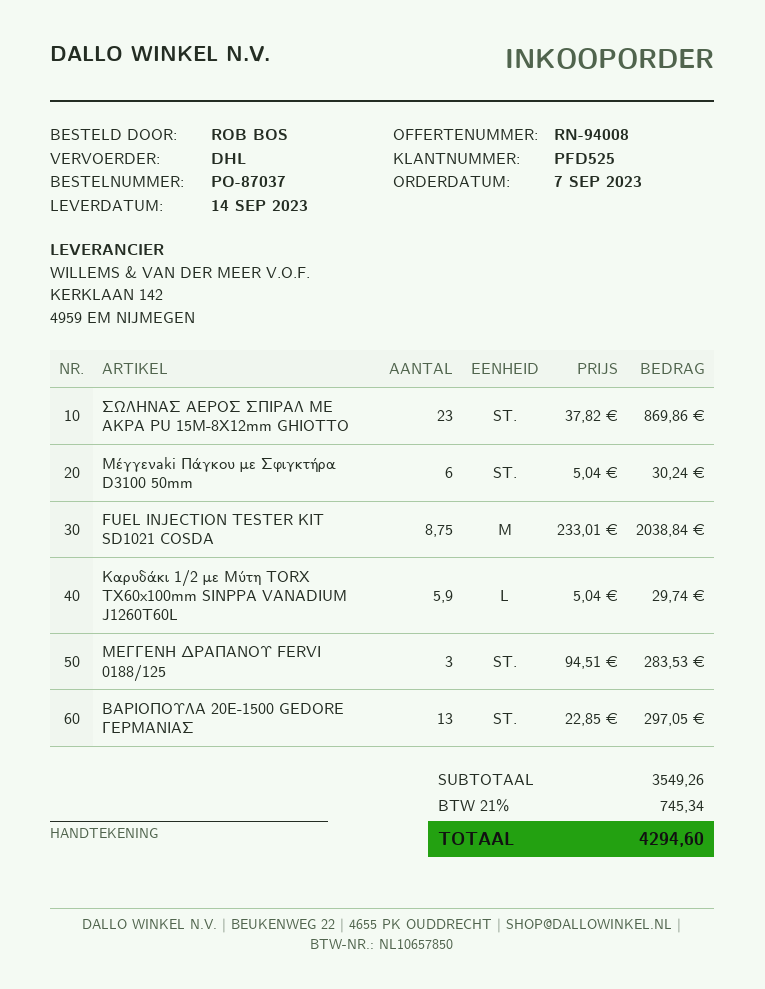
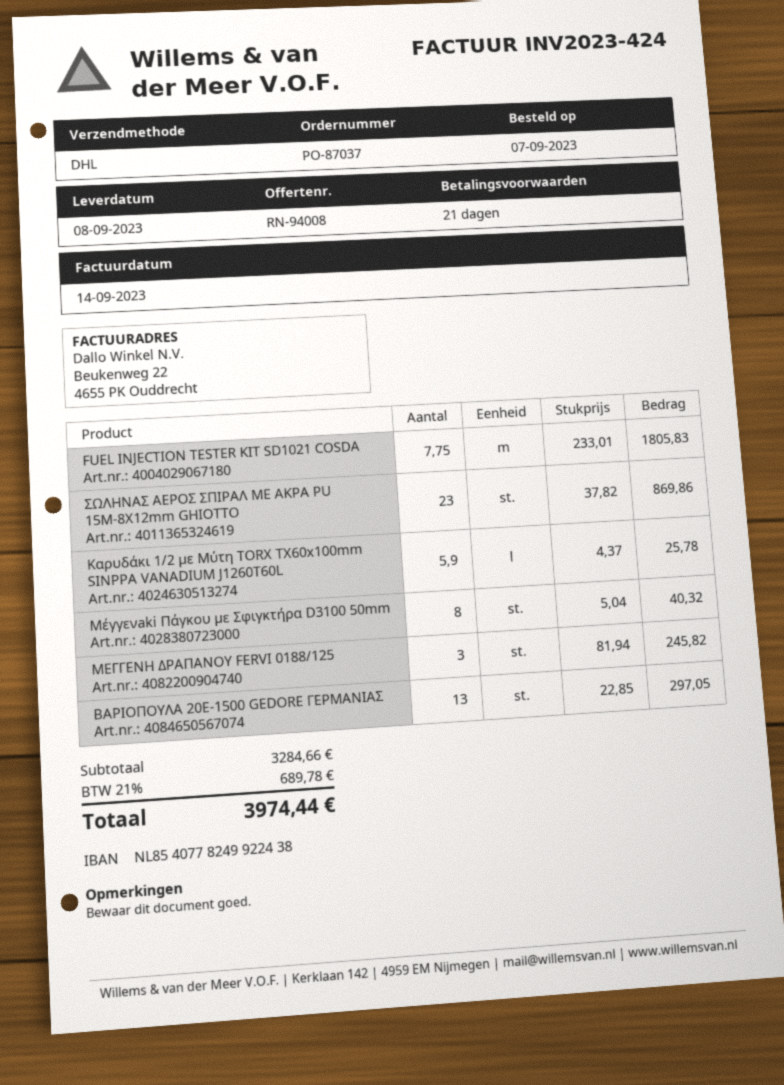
delivery date: 2023-09-14 -> 2023-09-08
Μέγγενaki Πάγκου με Σφιγκτήρα D3100 50mm: 6 x 5.04 = 30.24 -> 8 x 5.04 = 40.32
FUEL INJECTION TESTER KIT SD1021 COSDA: 8.75 x 233.01 = 2038.84 -> 7.75 x 233.01 = 1805.83
Καρυδάκι 1/2 με Μύτη TORX TX60x100mm SINPPA VANADIUM J1260T60L: 5.9 x 5.04 = 29.74 -> 5.9 x 4.37 = 25.78
ΜΕΓΓΕΝΗ ΔΡΑΠΑΝΟΥ FERVI 0188/125: 3 x 94.51 = 283.53 -> 3 x 81.94 = 245.82
subtotal: 3549.26 -> 3284.66
tax: 21% = 745.34 -> 21% = 689.78
total: 4294.60 -> 3974.44

